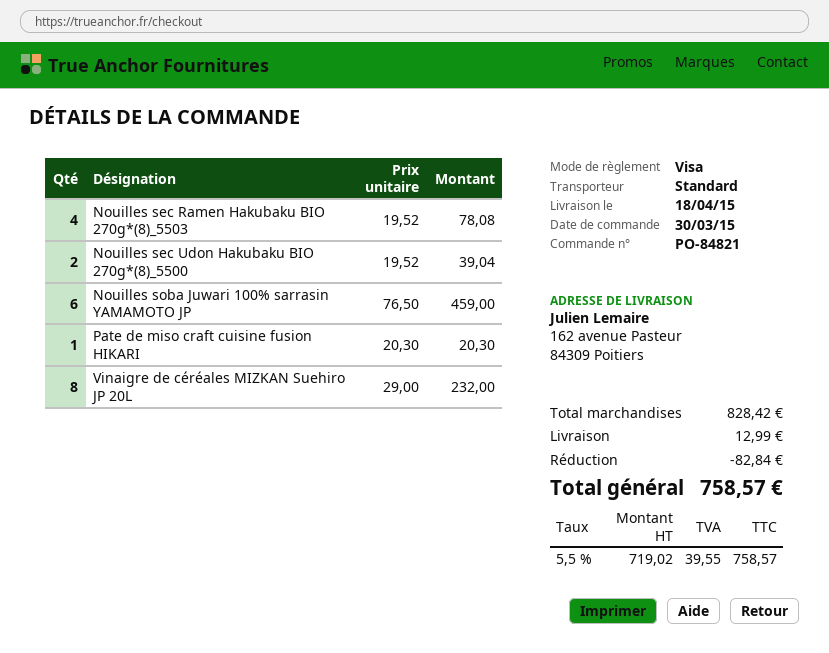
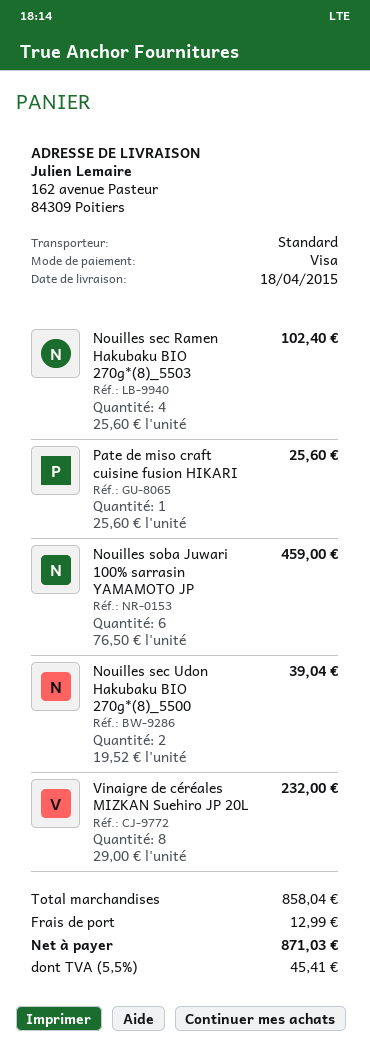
Nouilles sec Ramen Hakubaku BIO 270g*(8)_5503: 4 x 19.52 = 78.08 -> 4 x 25.60 = 102.40
Pate de miso craft cuisine fusion HIKARI: 1 x 20.30 = 20.30 -> 1 x 25.60 = 25.60
subtotal: 828.42 -> 858.04
discount: 82.84 -> none
tax: 5.5% = 39.55 -> 5.5% = 45.41
total: 758.57 -> 871.03

